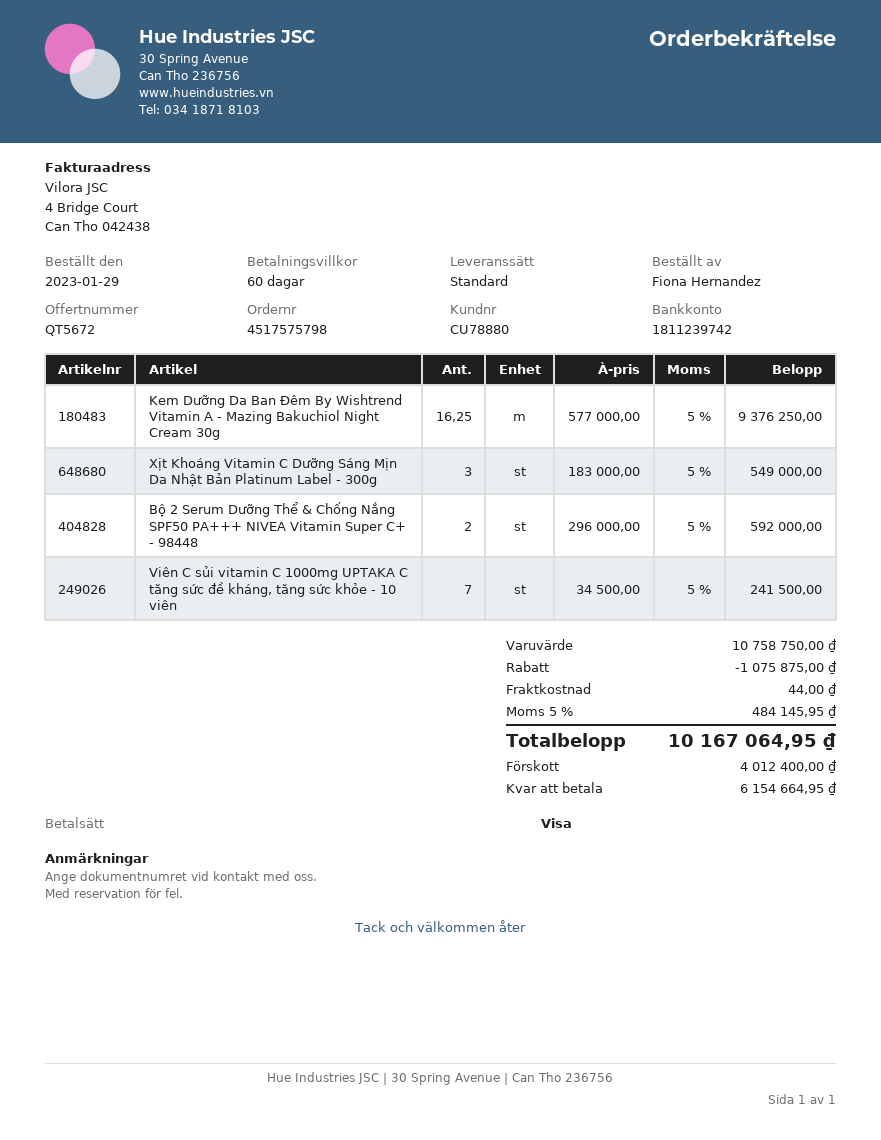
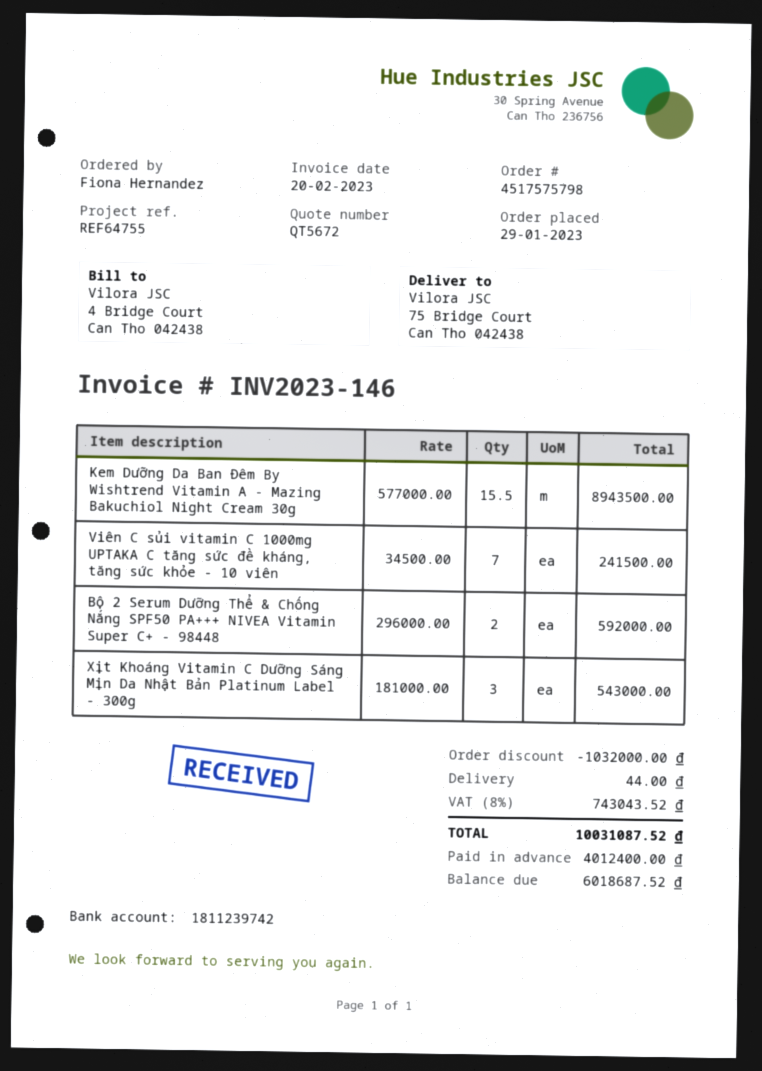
Kem Dưỡng Da Ban Đêm By Wishtrend Vitamin A - Mazing Bakuchiol Night Cream 30g: 16.25 x 577000.00 = 9376250.00 -> 15.5 x 577000.00 = 8943500.00
Xịt Khoáng Vitamin C Dưỡng Sáng Mịn Da Nhật Bản Platinum Label - 300g: 3 x 183000.00 = 549000.00 -> 3 x 181000.00 = 543000.00
discount: 1075875.00 -> 1032000.00
tax: 5% = 484145.95 -> 8% = 743043.52
total: 10167064.95 -> 10031087.52
balance: 6154664.95 -> 6018687.52

